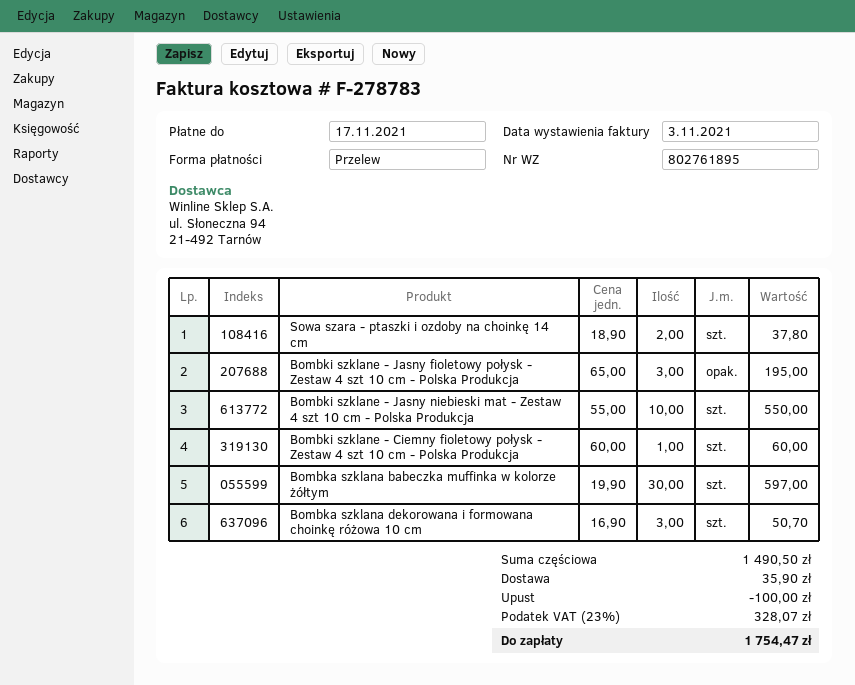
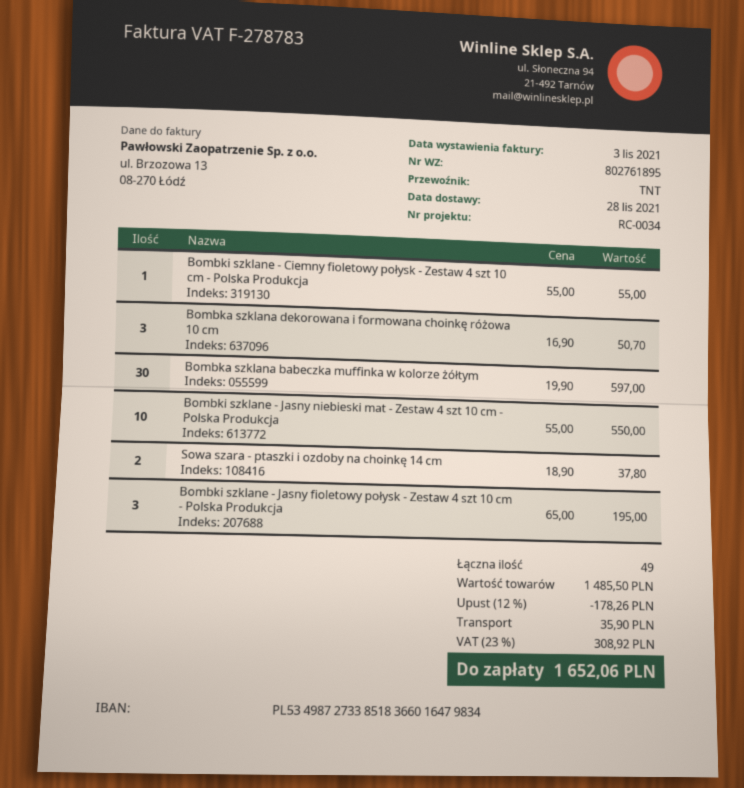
Bombki szklane - Ciemny fioletowy połysk - Zestaw 4 szt 10 cm - Polska Produkcja: 1 x 60.00 = 60.00 -> 1 x 55.00 = 55.00
subtotal: 1490.50 -> 1485.50
discount: 100.00 -> 178.26
tax: 23% = 328.07 -> 23% = 308.92
total: 1754.47 -> 1652.06

